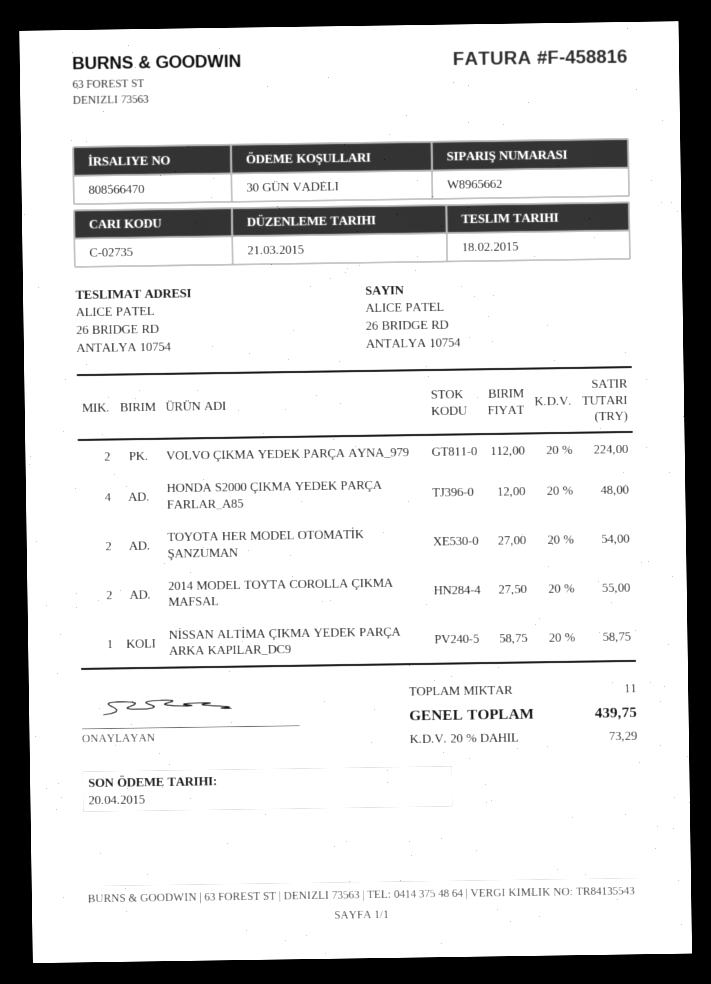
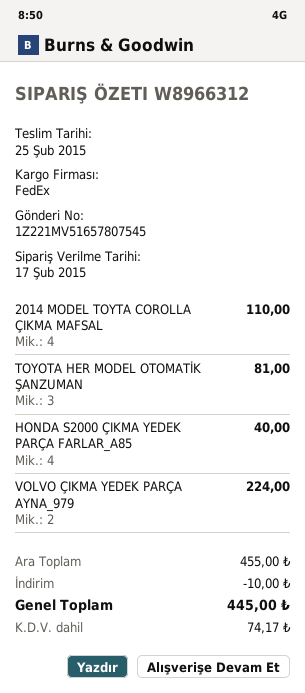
order number: W8965662 -> W8966312
delivery date: 2015-02-18 -> 2015-02-25
HONDA S2000 ÇIKMA YEDEK PARÇA FARLAR_A85: 4 for 48.00 -> 4 for 40.00
TOYOTA HER MODEL OTOMATİK ŞANZUMAN: 2 for 54.00 -> 3 for 81.00
2014 MODEL TOYTA COROLLA ÇIKMA MAFSAL: 2 for 55.00 -> 4 for 110.00
NİSSAN ALTİMA ÇIKMA YEDEK PARÇA ARKA KAPILAR_DC9: 1 for 58.75 -> none
discount: none -> 10.00
tax: 73.29 -> 74.17
total: 439.75 -> 445.00

